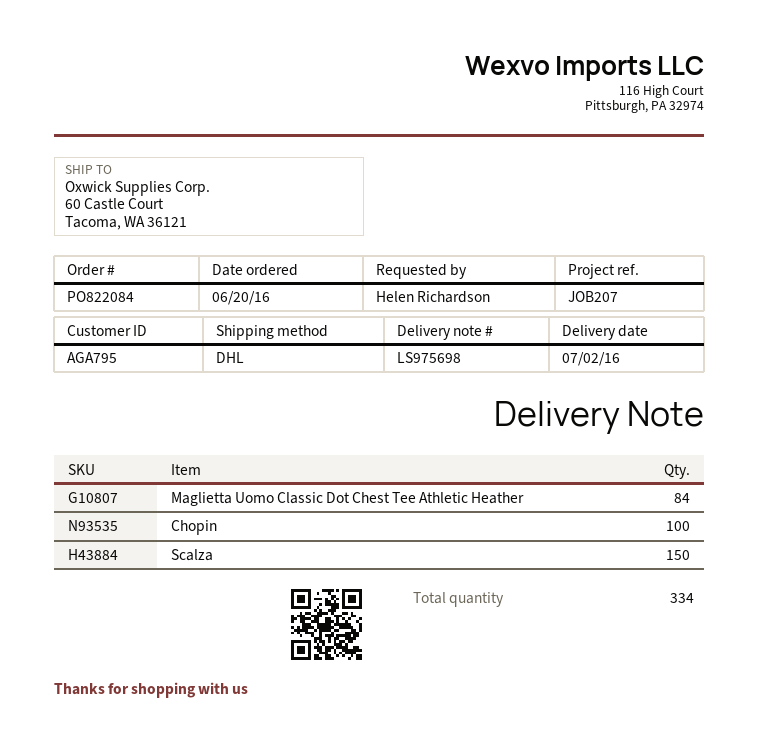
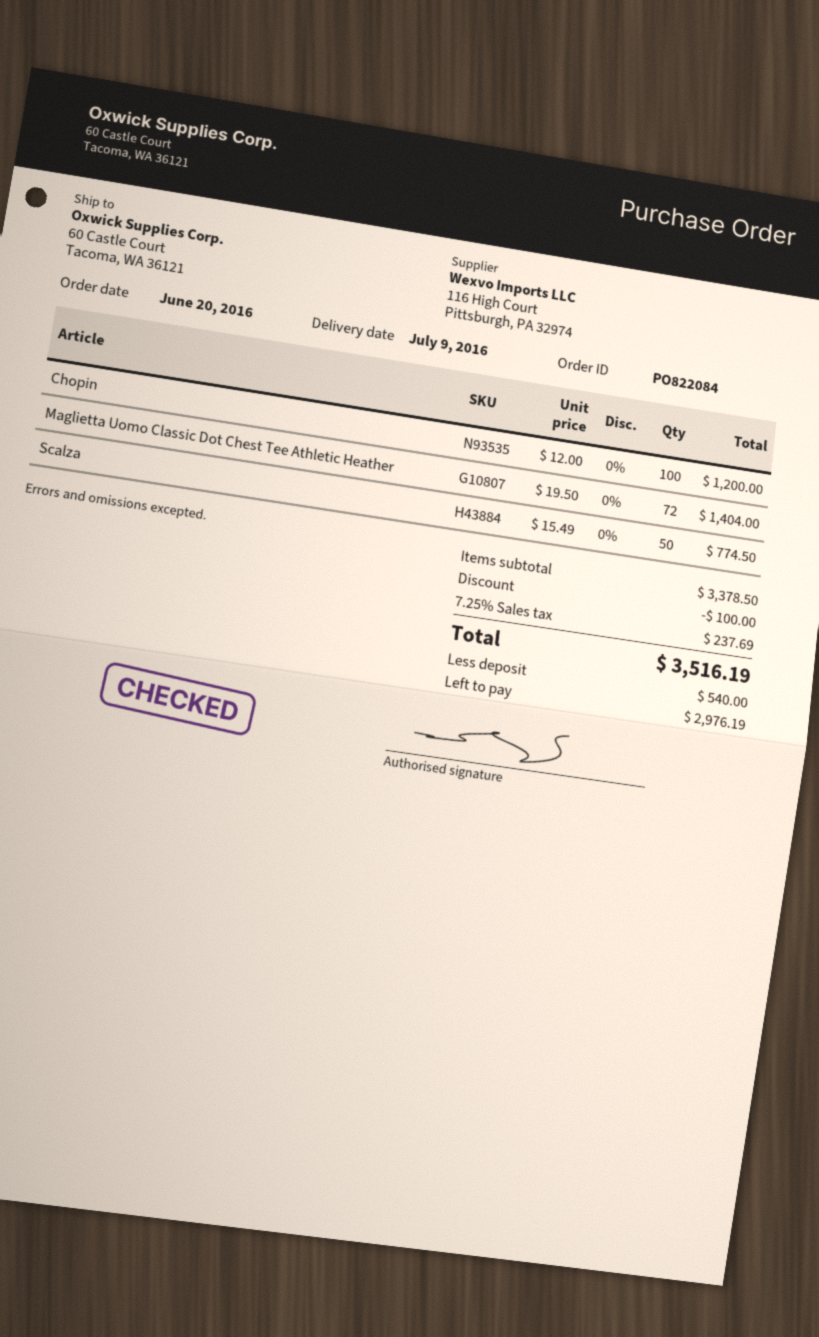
delivery date: 2016-07-02 -> 2016-07-09
Maglietta Uomo Classic Dot Chest Tee Athletic Heather: 84 -> 72
Scalza: 150 -> 50

